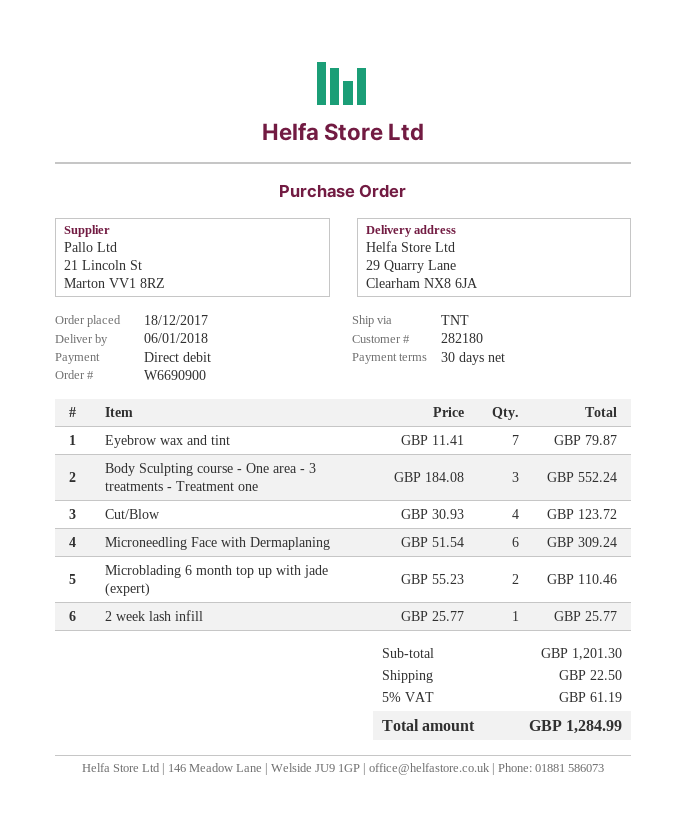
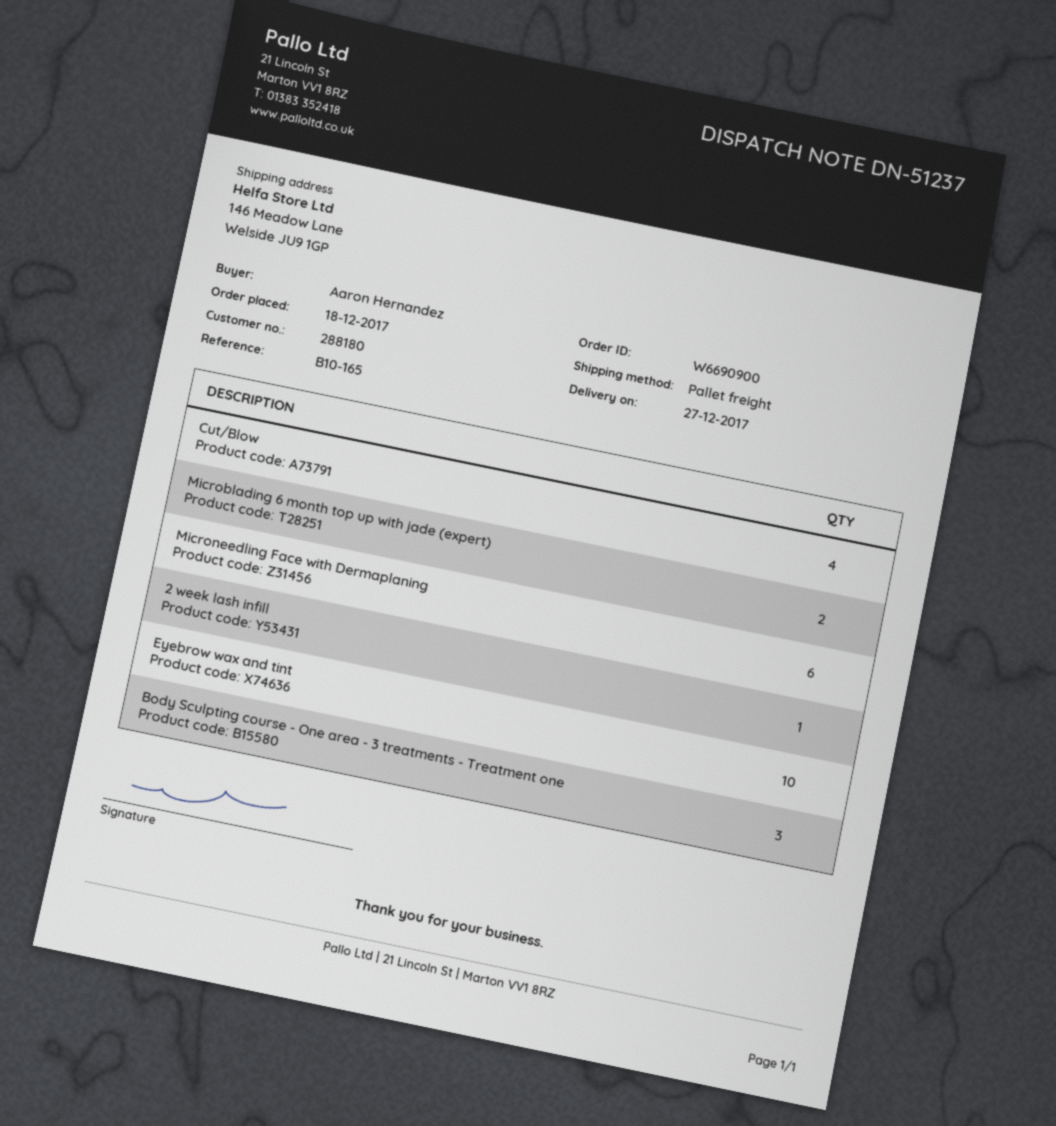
delivery date: 2018-01-06 -> 2017-12-27
customer number: 282180 -> 288180
shipping method: TNT -> pallet freight
ship to: 29 Quarry Lane, Clearham NX8 6JA -> 146 Meadow Lane, Welside JU9 1GP
Eyebrow wax and tint: 7 -> 10

